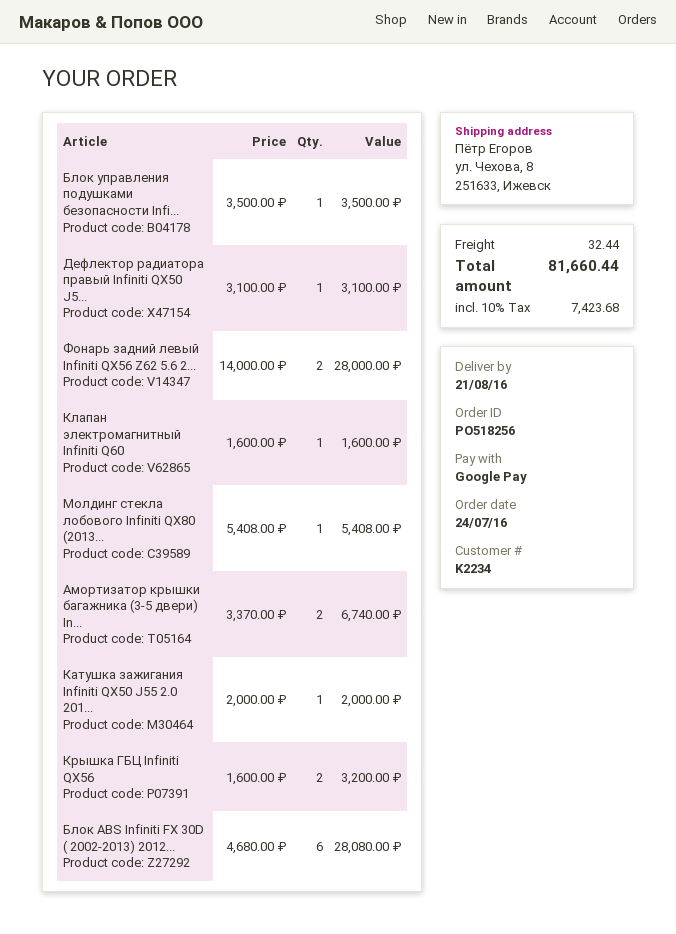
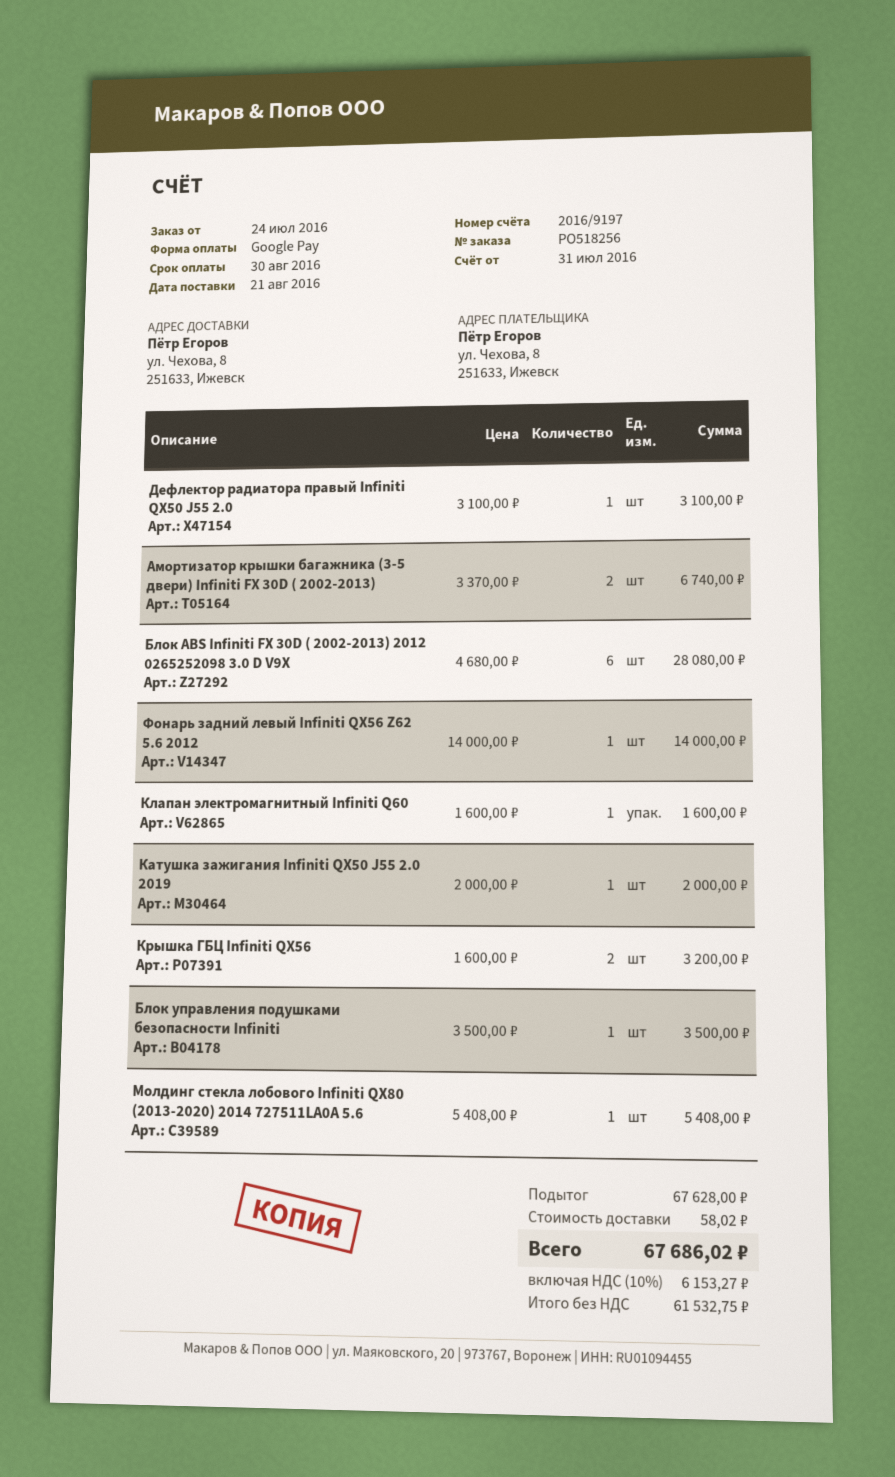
Фонарь задний левый Infiniti QX56 Z62 5.6 2...: 2 x 14000.00 = 28000.00 -> 1 x 14000.00 = 14000.00
shipping: 32.44 -> 58.02
tax: 10% = 7423.68 -> 10% = 6153.27
total: 81660.44 -> 67686.02

